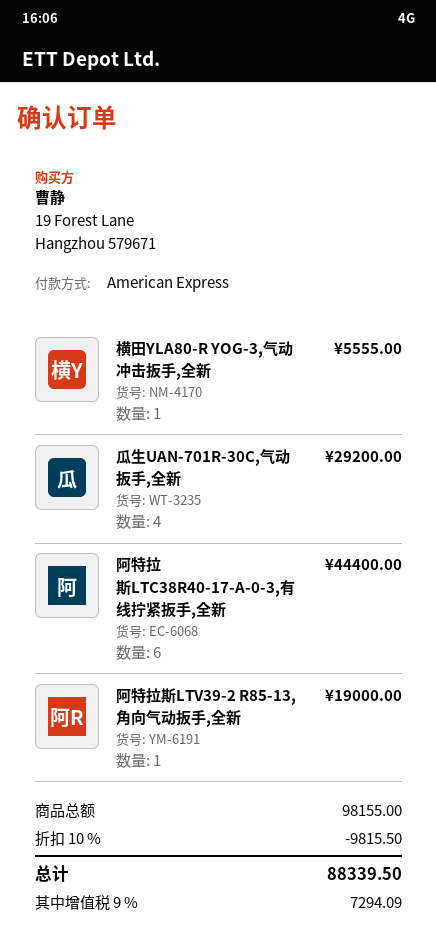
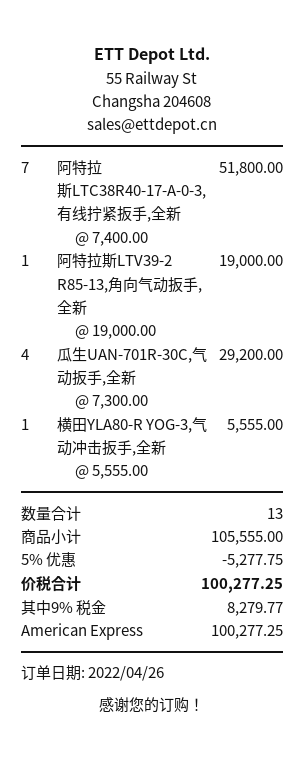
阿特拉斯LTC38R40-17-A-0-3,有线拧紧扳手,全新: 6 for 44400.00 -> 7 for 51800.00
subtotal: 98155.00 -> 105555.00
discount: 10% = 9815.50 -> 5% = 5277.75
tax: 9% = 7294.09 -> 9% = 8279.77
total: 88339.50 -> 100277.25

